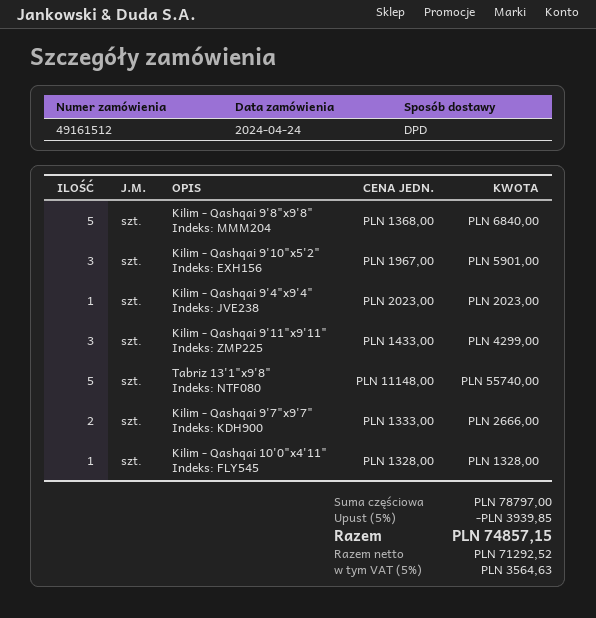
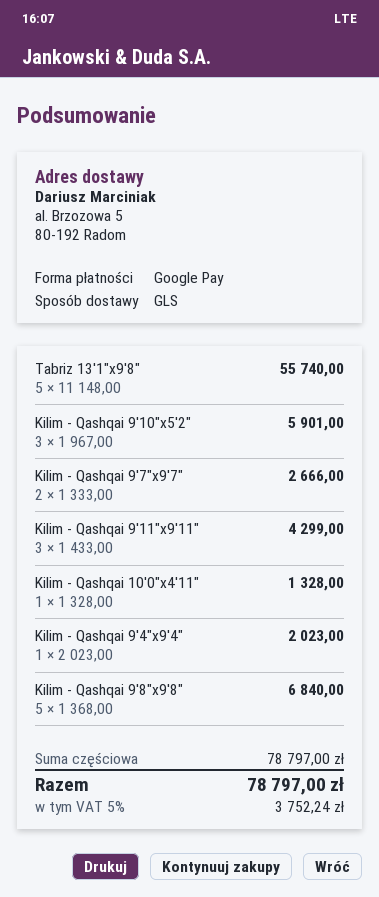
shipping method: DPD -> GLS
discount: 5% = 3939.85 -> none
tax: 5% = 3564.63 -> 5% = 3752.24
total: 74857.15 -> 78797.00

